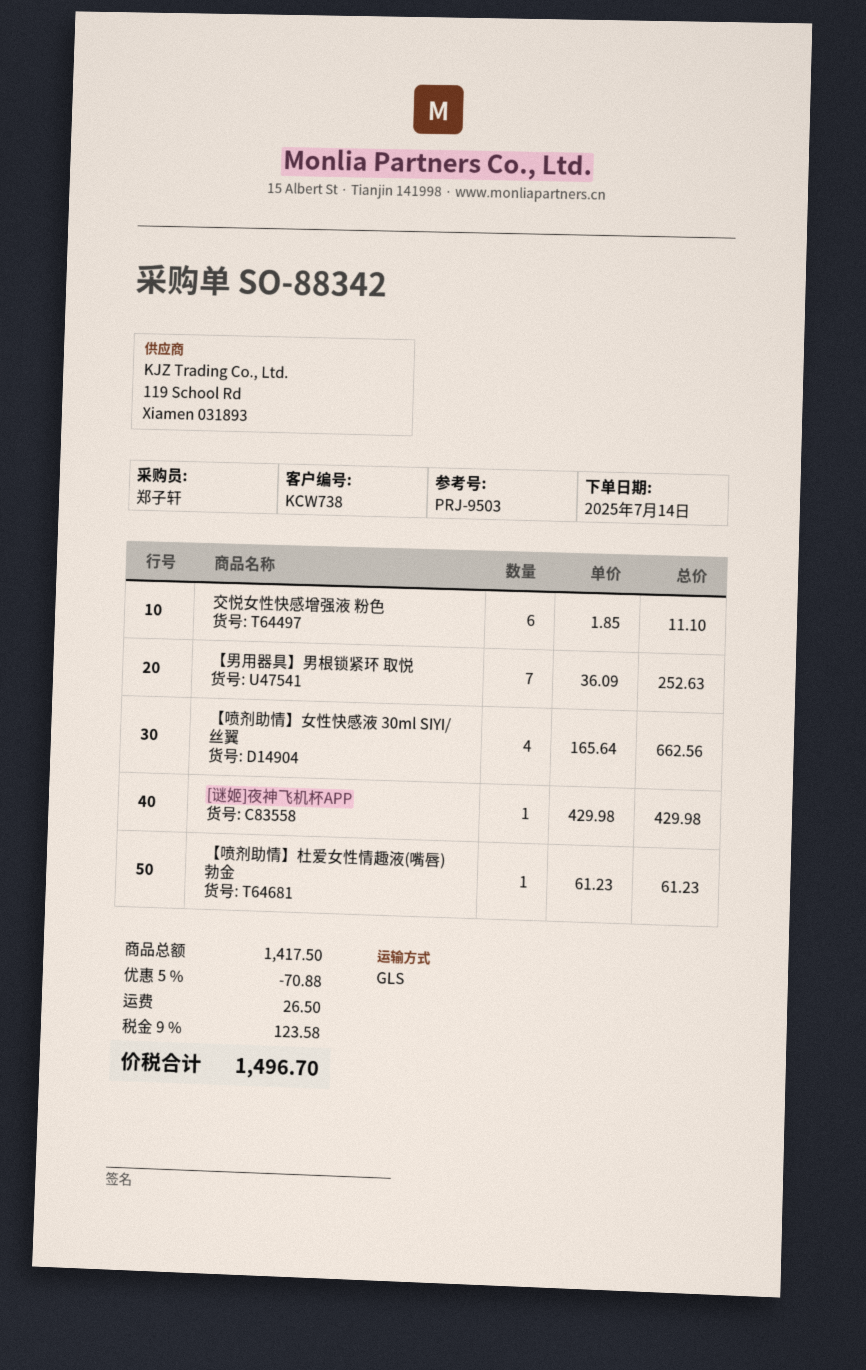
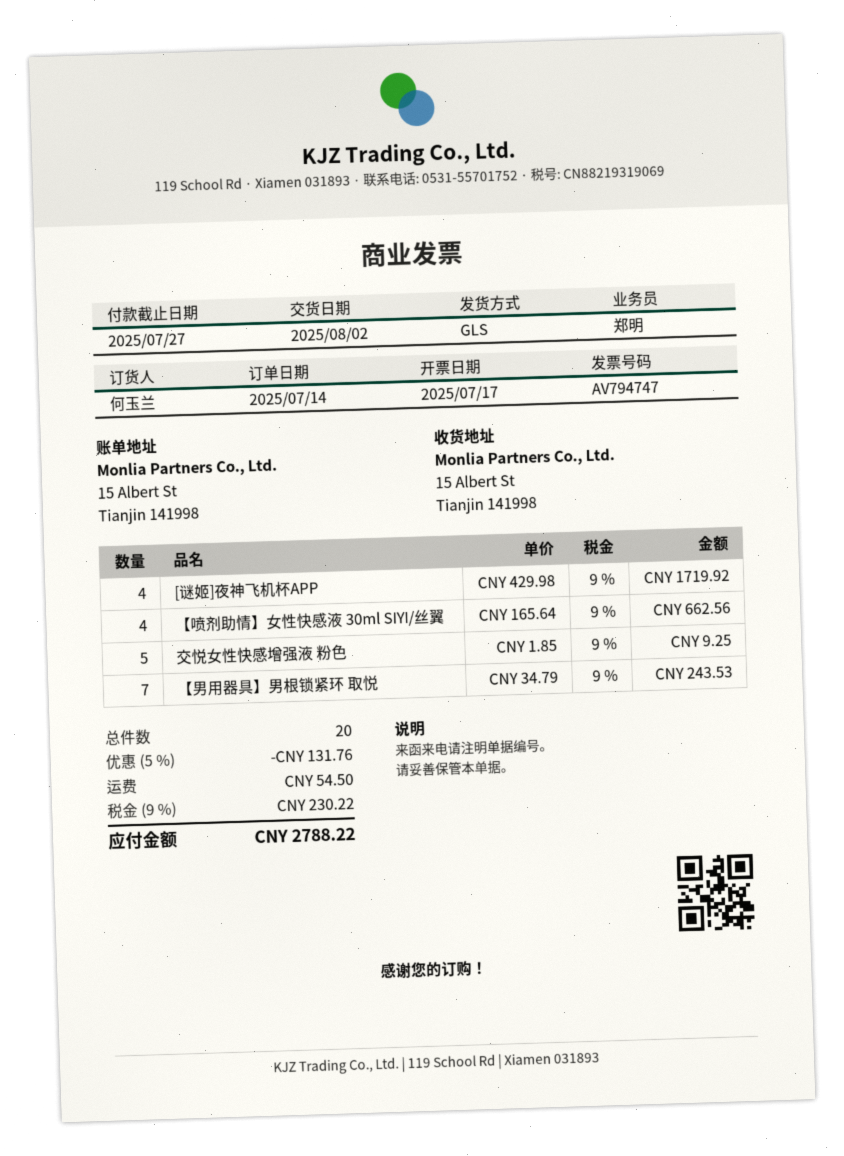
ordered by: 郑子轩 -> 何玉兰
交悦女性快感增强液 粉色: 6 x 1.85 = 11.10 -> 5 x 1.85 = 9.25
【男用器具】男根锁紧环 取悦: 7 x 36.09 = 252.63 -> 7 x 34.79 = 243.53
[谜姬]夜神飞机杯APP: 1 x 429.98 = 429.98 -> 4 x 429.98 = 1719.92
【喷剂助情】杜爱女性情趣液(嘴唇) 勃金: 1 x 61.23 = 61.23 -> none
discount: 5% = 70.88 -> 5% = 131.76
shipping: 26.50 -> 54.50
tax: 9% = 123.58 -> 9% = 230.22
total: 1496.70 -> 2788.22

